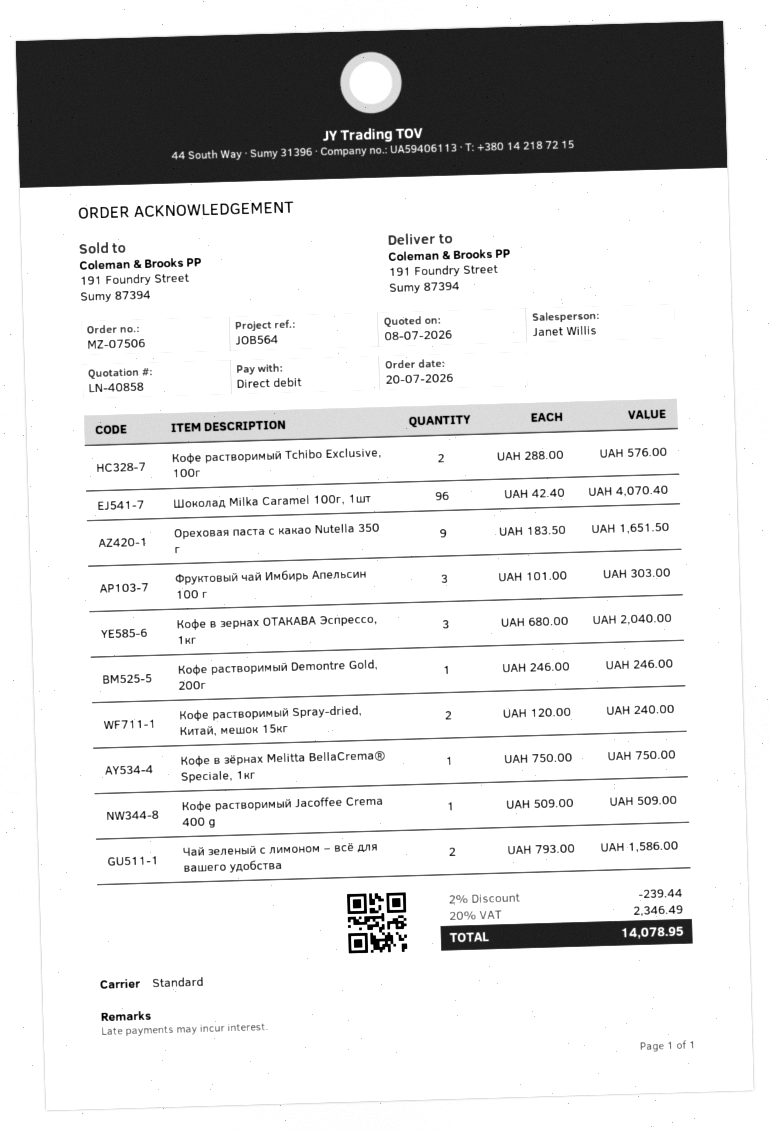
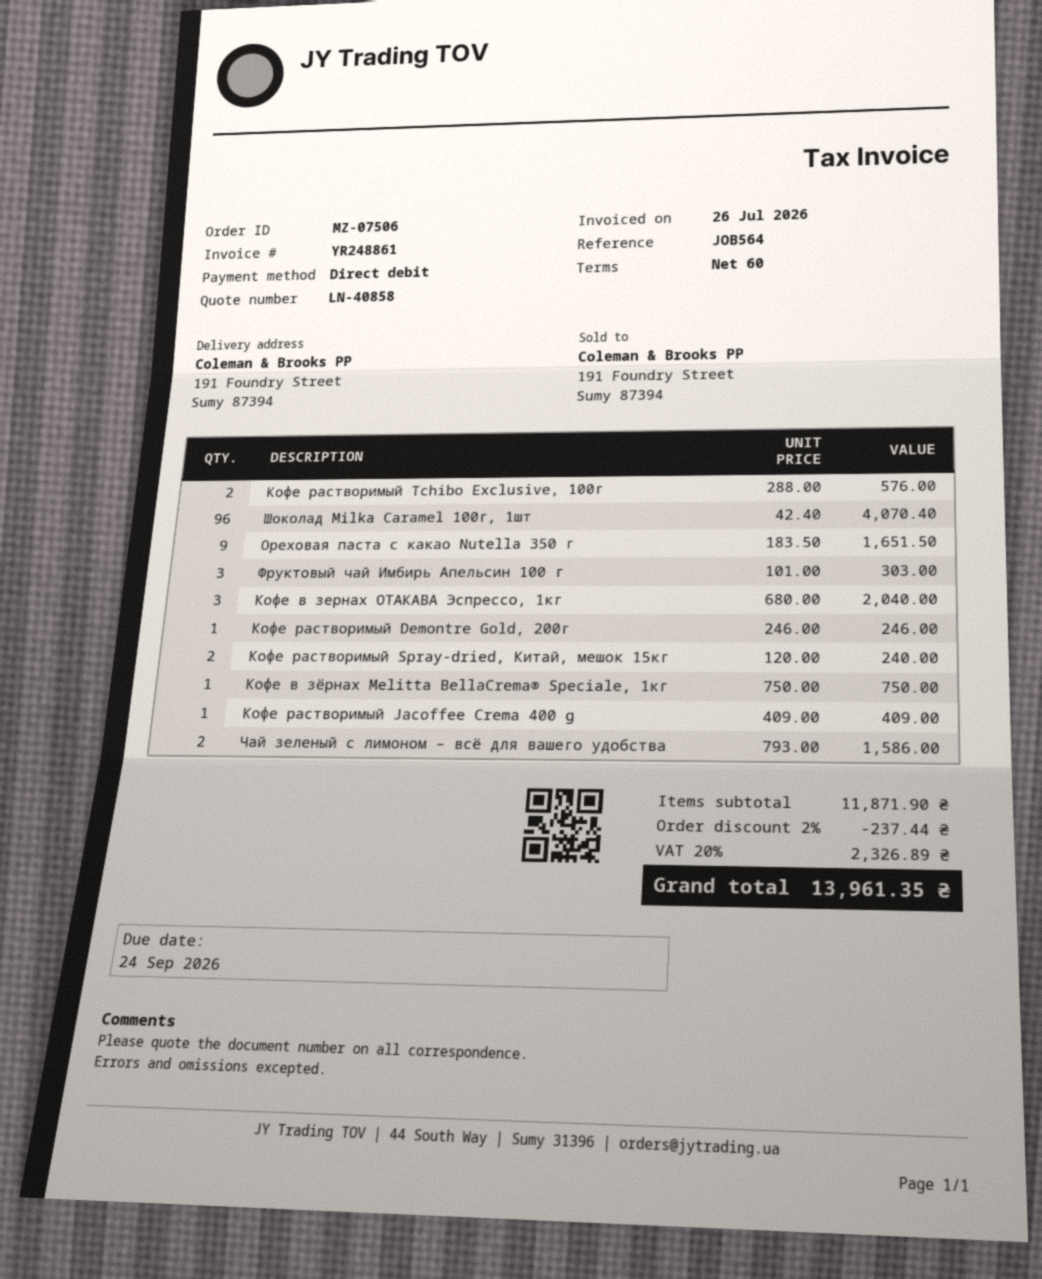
Кофе растворимый Jacoffee Crema 400 g: 1 x 509.00 = 509.00 -> 1 x 409.00 = 409.00
discount: 2% = 239.44 -> 2% = 237.44
tax: 20% = 2346.49 -> 20% = 2326.89
total: 14078.95 -> 13961.35

